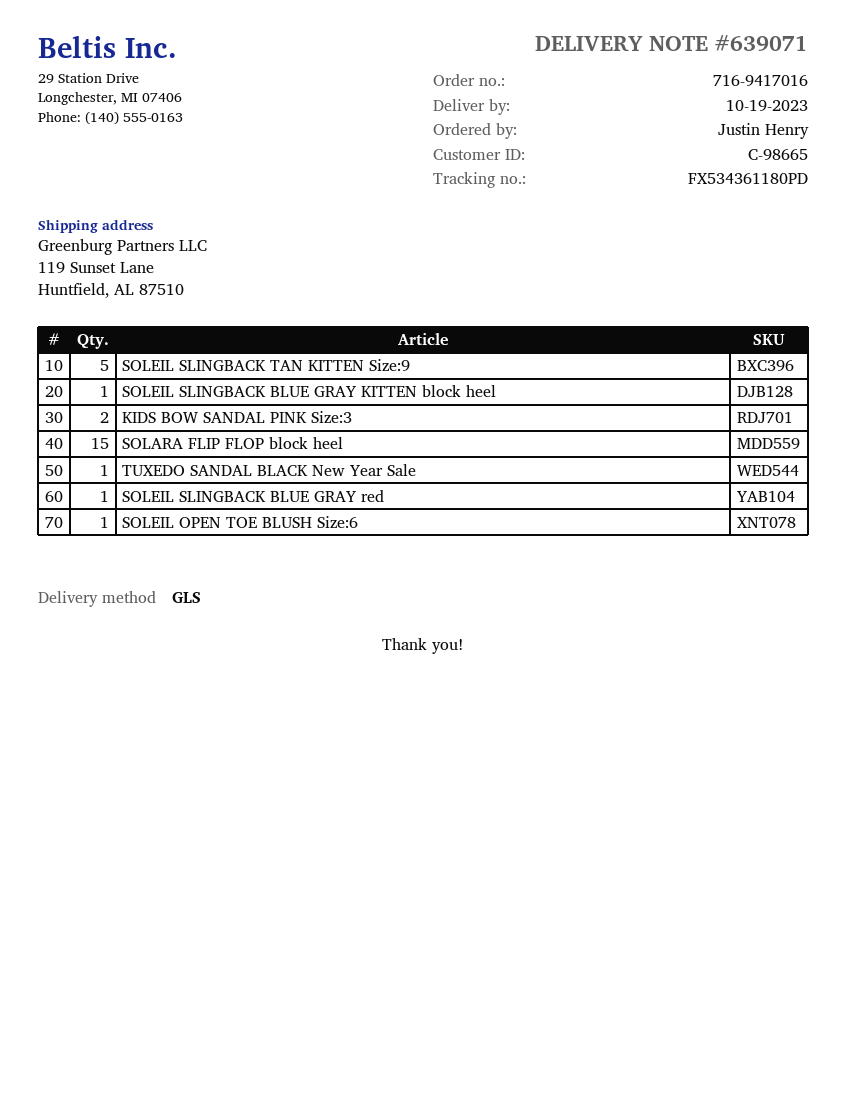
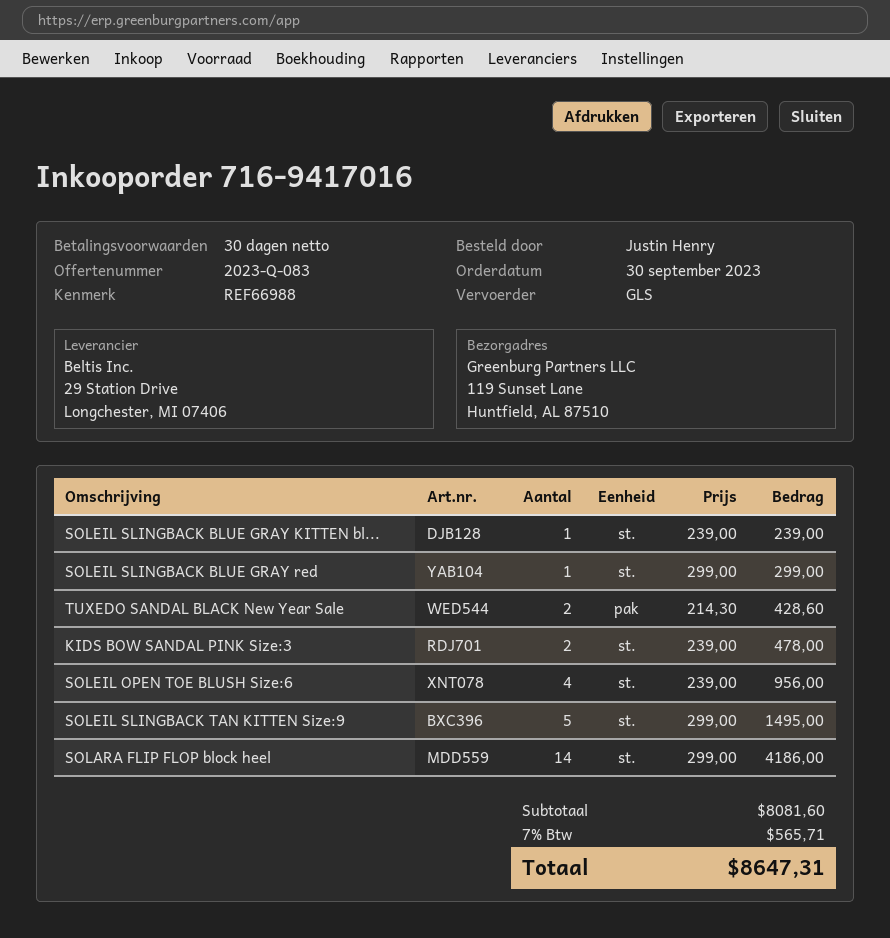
SOLARA FLIP FLOP block heel: 15 -> 14
TUXEDO SANDAL BLACK New Year Sale: 1 -> 2
SOLEIL OPEN TOE BLUSH Size:6: 1 -> 4

